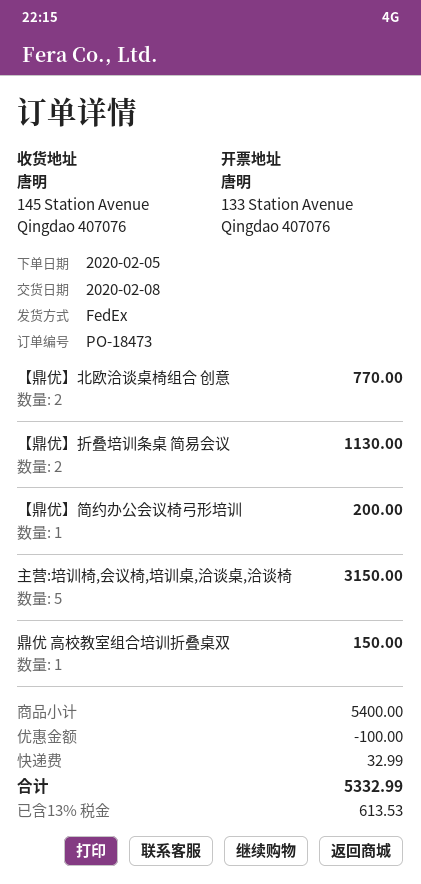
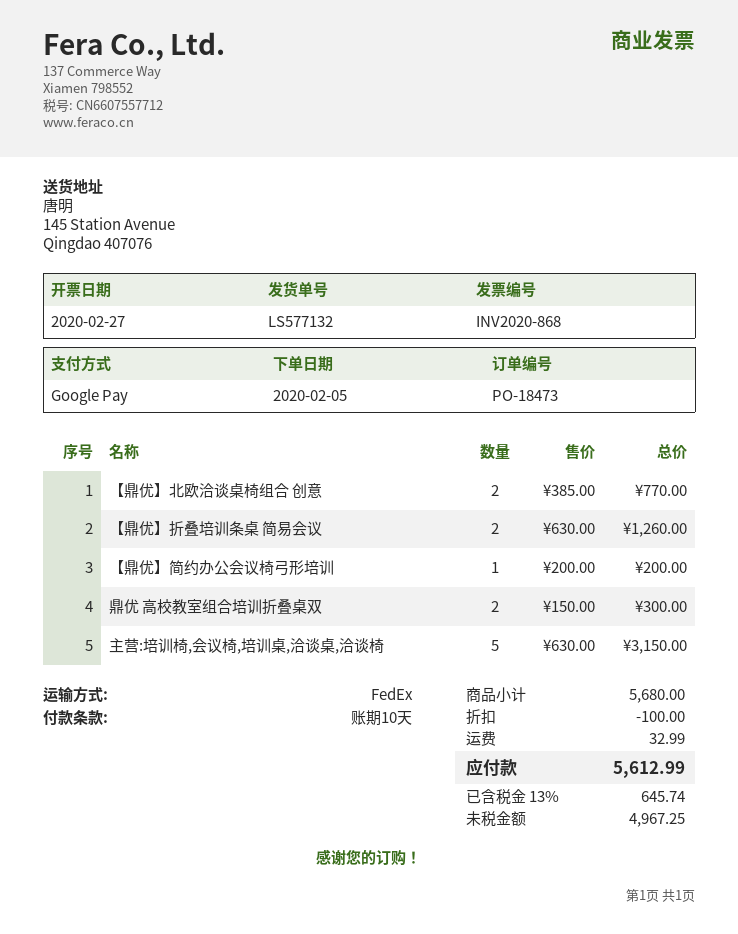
【鼎优】折叠培训条桌 简易会议: 2 for 1130.00 -> 2 for 1260.00
鼎优 高校教室组合培训折叠桌双: 1 for 150.00 -> 2 for 300.00
subtotal: 5400.00 -> 5680.00
tax: 13% = 613.53 -> 13% = 645.74
total: 5332.99 -> 5612.99

